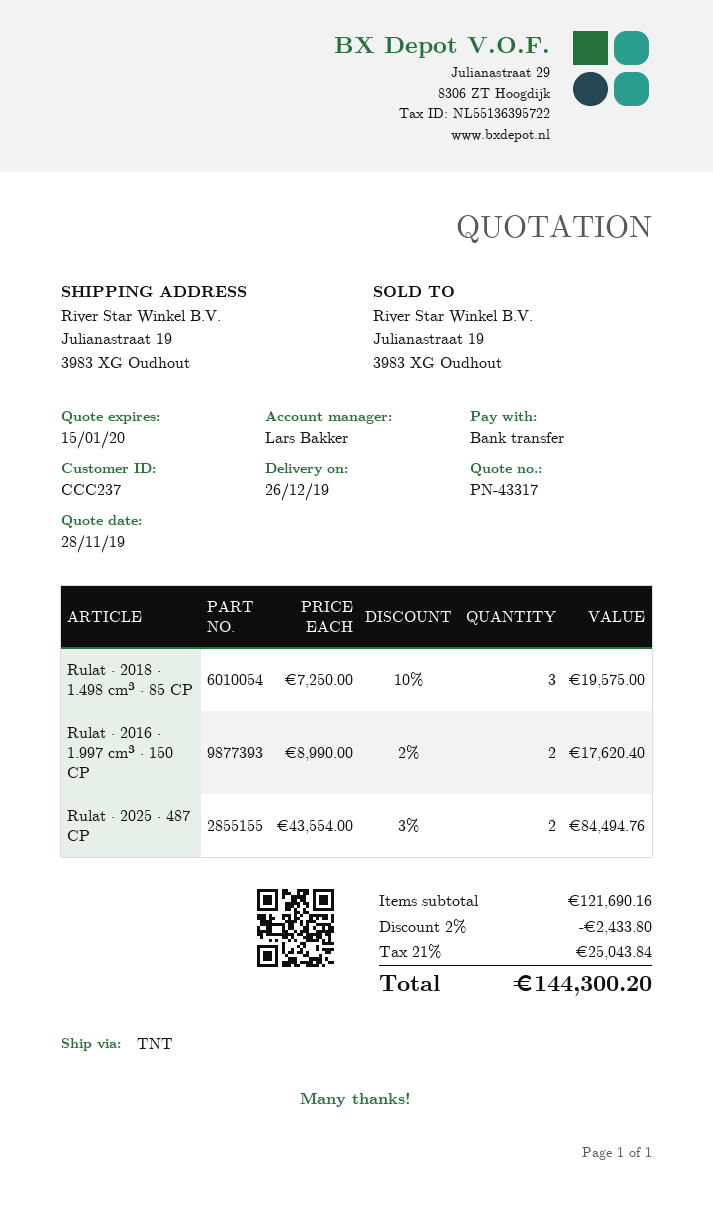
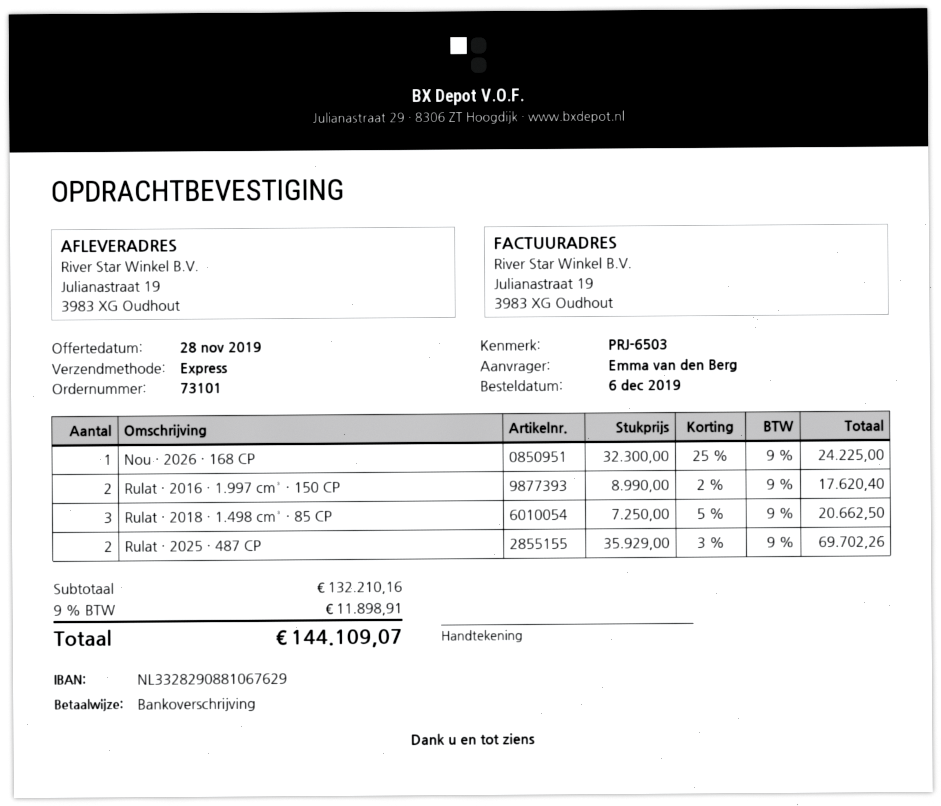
shipping method: TNT -> express
Rulat · 2018 · 1.498 cm³ · 85 CP: 3 x 7250.00 - 10% = 19575.00 -> 3 x 7250.00 - 5% = 20662.50
Rulat · 2025 · 487 CP: 2 x 43554.00 - 3% = 84494.76 -> 2 x 35929.00 - 3% = 69702.26
Nou · 2026 · 168 CP: none -> 1 x 32300.00 - 25% = 24225.00
subtotal: 121690.16 -> 132210.16
discount: 2% = 2433.80 -> none
tax: 21% = 25043.84 -> 9% = 11898.91
total: 144300.20 -> 144109.07

